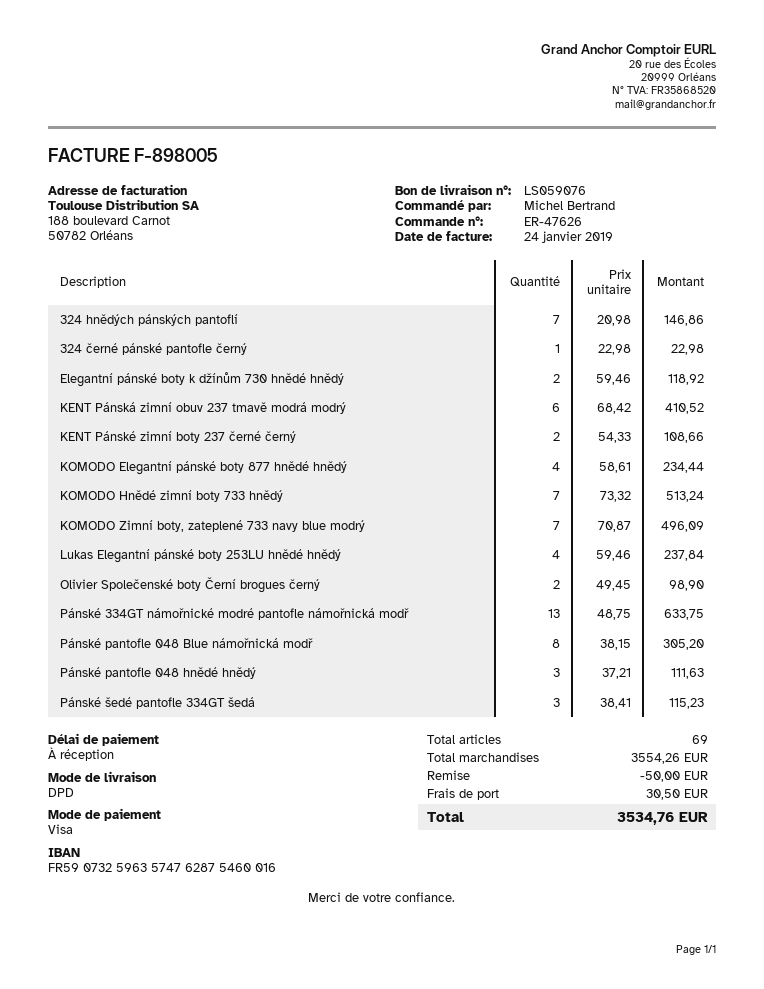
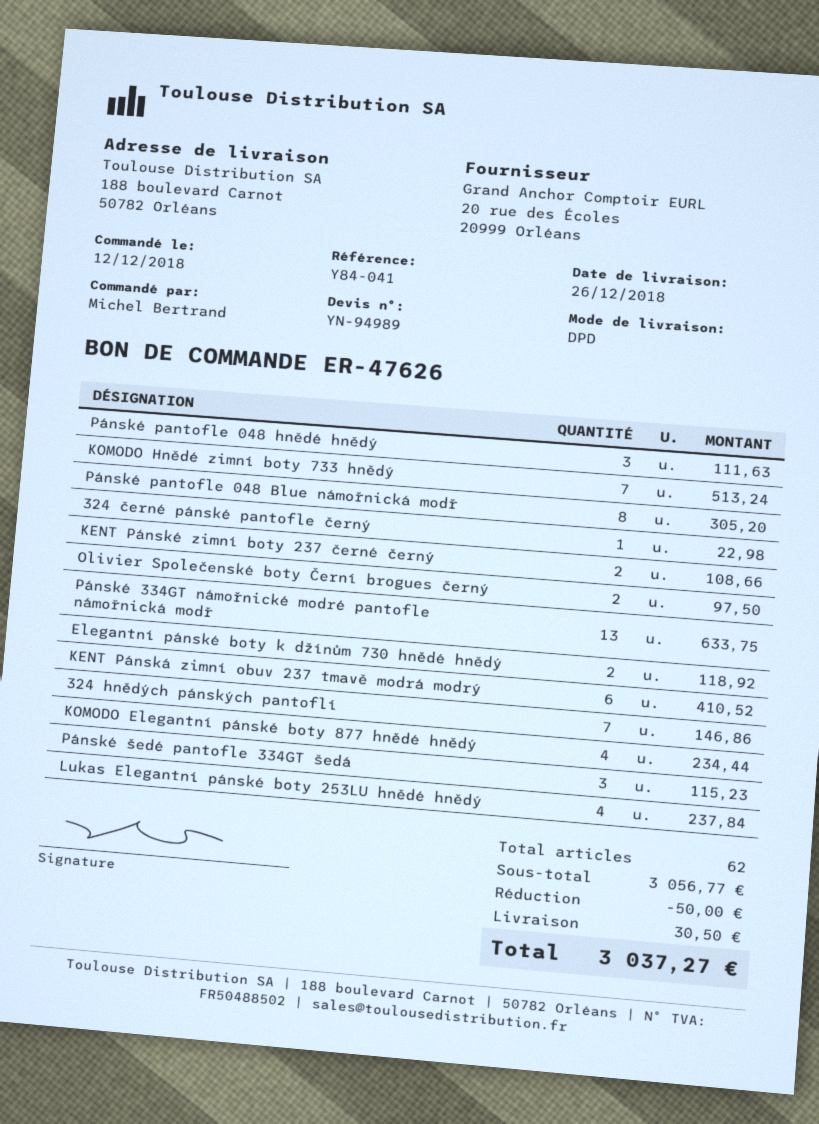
KOMODO Zimní boty, zateplené 733 navy blue modrý: 7 for 496.09 -> none
Olivier Společenské boty Černí brogues černý: 2 for 98.90 -> 2 for 97.50
total quantity: 69 -> 62
subtotal: 3554.26 -> 3056.77
total: 3534.76 -> 3037.27

